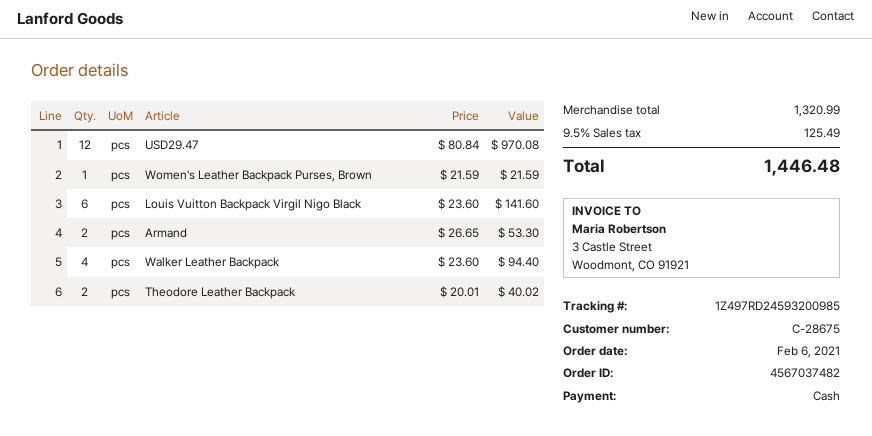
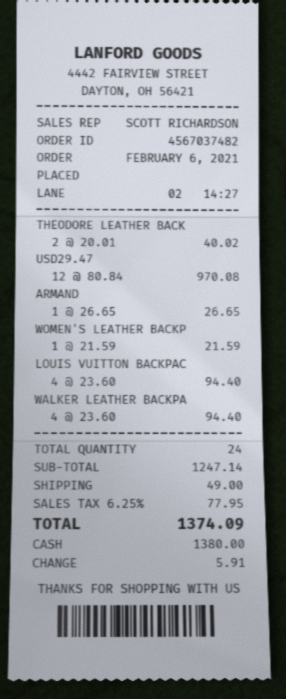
Louis Vuitton Backpack Virgil Nigo Black: 6 x 23.60 = 141.60 -> 4 x 23.60 = 94.40
Armand: 2 x 26.65 = 53.30 -> 1 x 26.65 = 26.65
subtotal: 1320.99 -> 1247.14
shipping: none -> 49.00
tax: 9.5% = 125.49 -> 6.25% = 77.95
total: 1446.48 -> 1374.09

